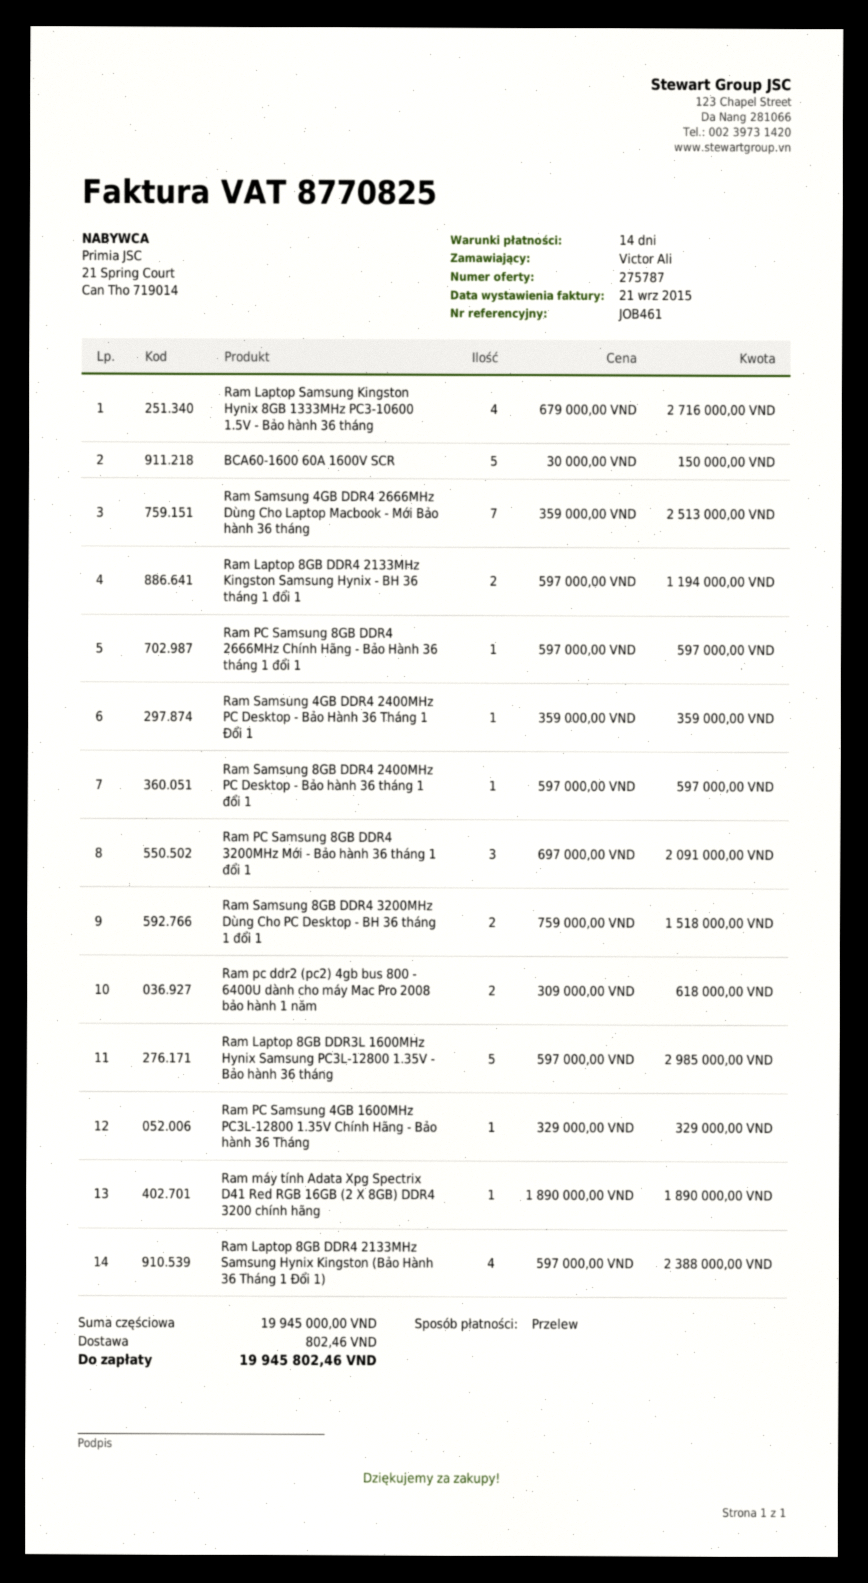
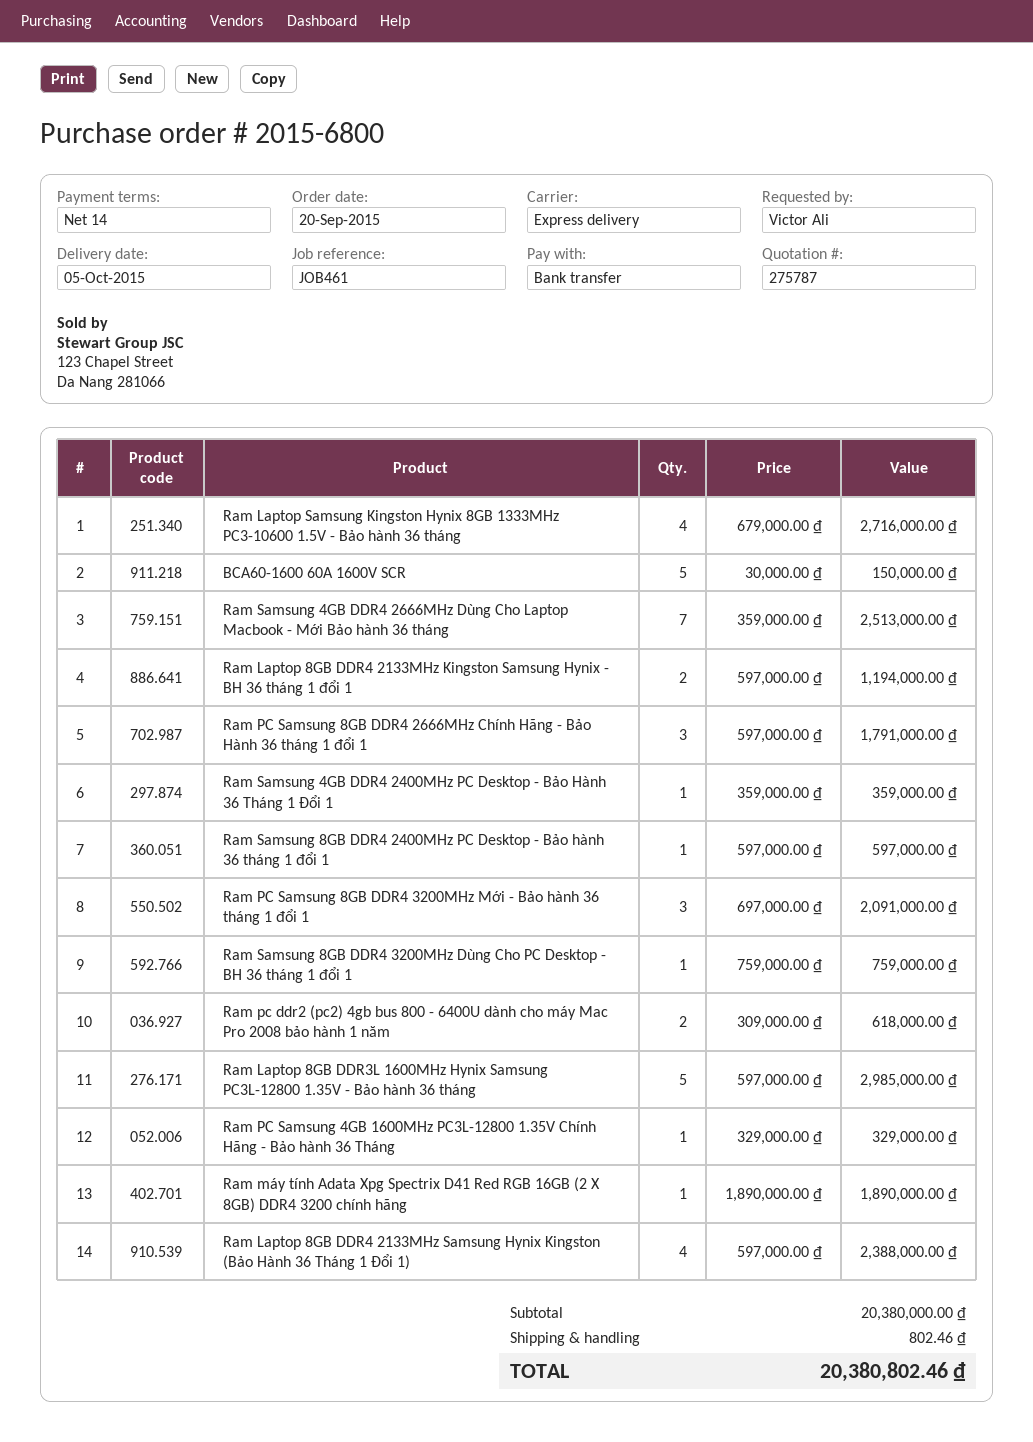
Ram PC Samsung 8GB DDR4 2666MHz Chính Hãng - Bảo Hành 36 tháng 1 đổi 1: 1 x 597000.00 = 597000.00 -> 3 x 597000.00 = 1791000.00
Ram Samsung 8GB DDR4 3200MHz Dùng Cho PC Desktop - BH 36 tháng 1 đổi 1: 2 x 759000.00 = 1518000.00 -> 1 x 759000.00 = 759000.00
subtotal: 19945000.00 -> 20380000.00
total: 19945802.46 -> 20380802.46

